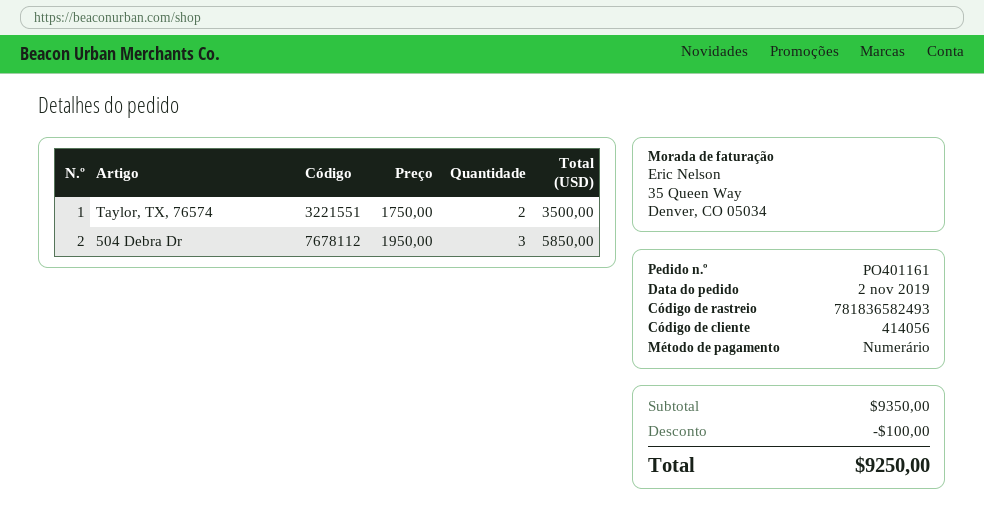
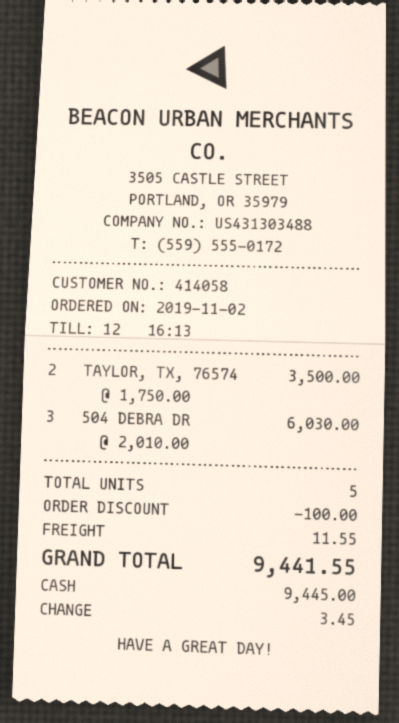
customer number: 414056 -> 414058
504 Debra Dr: 3 x 1950.00 = 5850.00 -> 3 x 2010.00 = 6030.00
shipping: none -> 11.55
total: 9250.00 -> 9441.55

